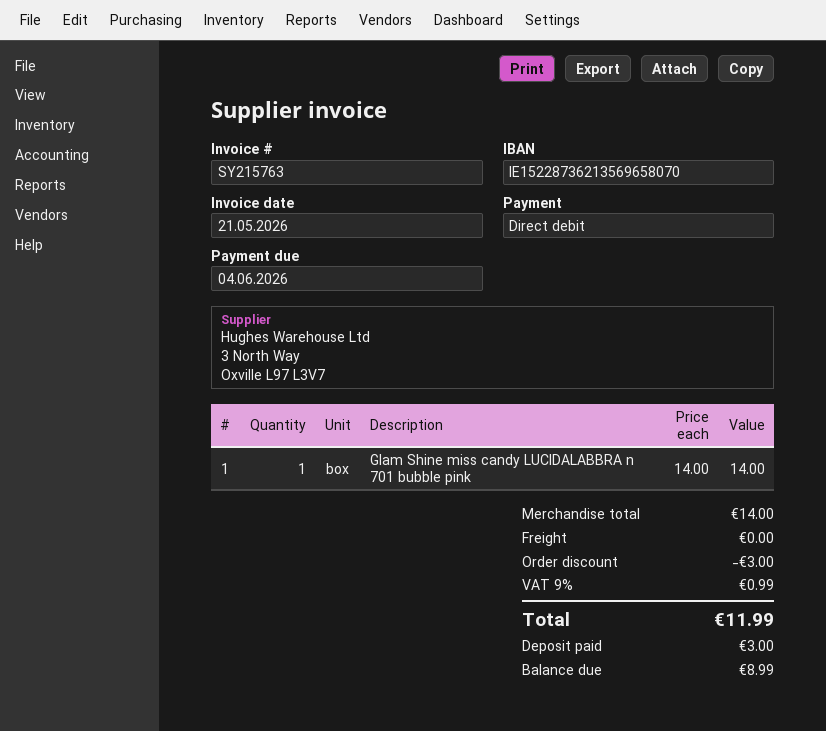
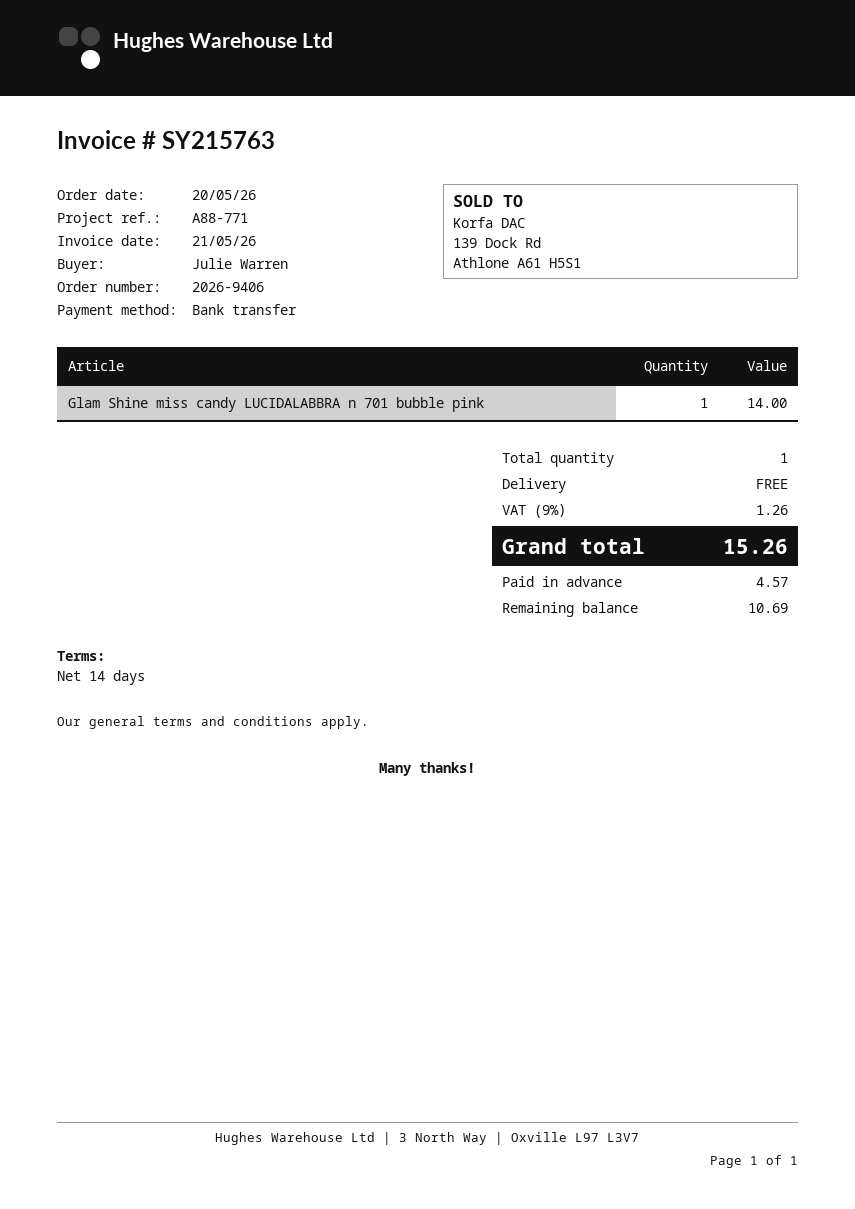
payment method: direct debit -> bank transfer
discount: 3.00 -> none
tax: 9% = 0.99 -> 9% = 1.26
total: 11.99 -> 15.26
deposit: 3.00 -> 4.57
balance: 8.99 -> 10.69

